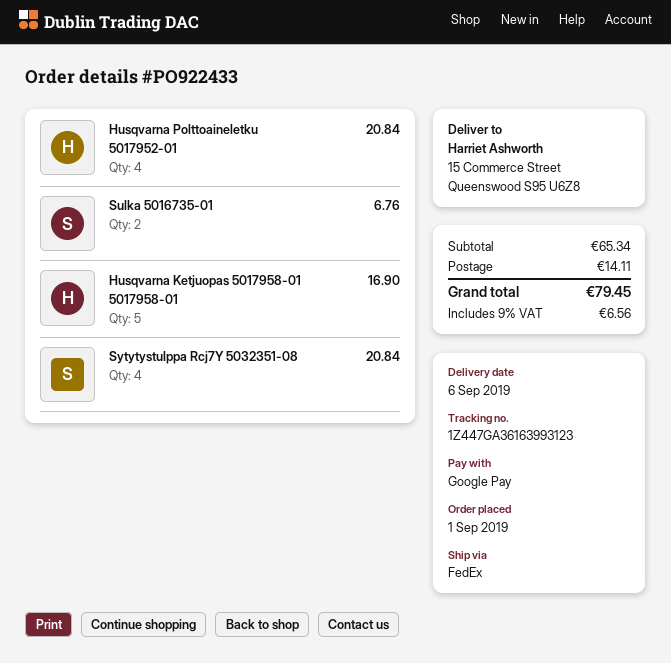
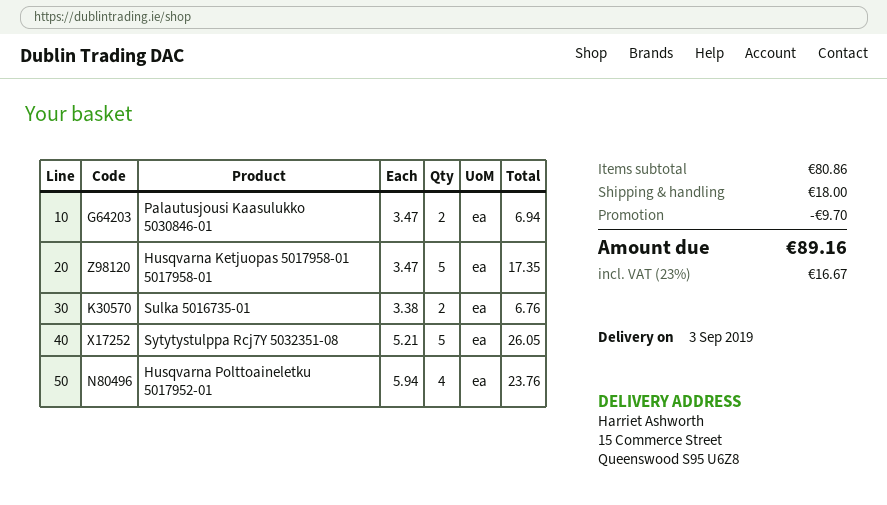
delivery date: 2019-09-06 -> 2019-09-03
Husqvarna Polttoaineletku 5017952-01: 4 for 20.84 -> 4 for 23.76
Husqvarna Ketjuopas 5017958-01 5017958-01: 5 for 16.90 -> 5 for 17.35
Sytytystulppa Rcj7Y 5032351-08: 4 for 20.84 -> 5 for 26.05
Palautusjousi Kaasulukko 5030846-01: none -> 2 for 6.94
subtotal: 65.34 -> 80.86
discount: none -> 9.70
shipping: 14.11 -> 18.00
tax: 9% = 6.56 -> 23% = 16.67
total: 79.45 -> 89.16

